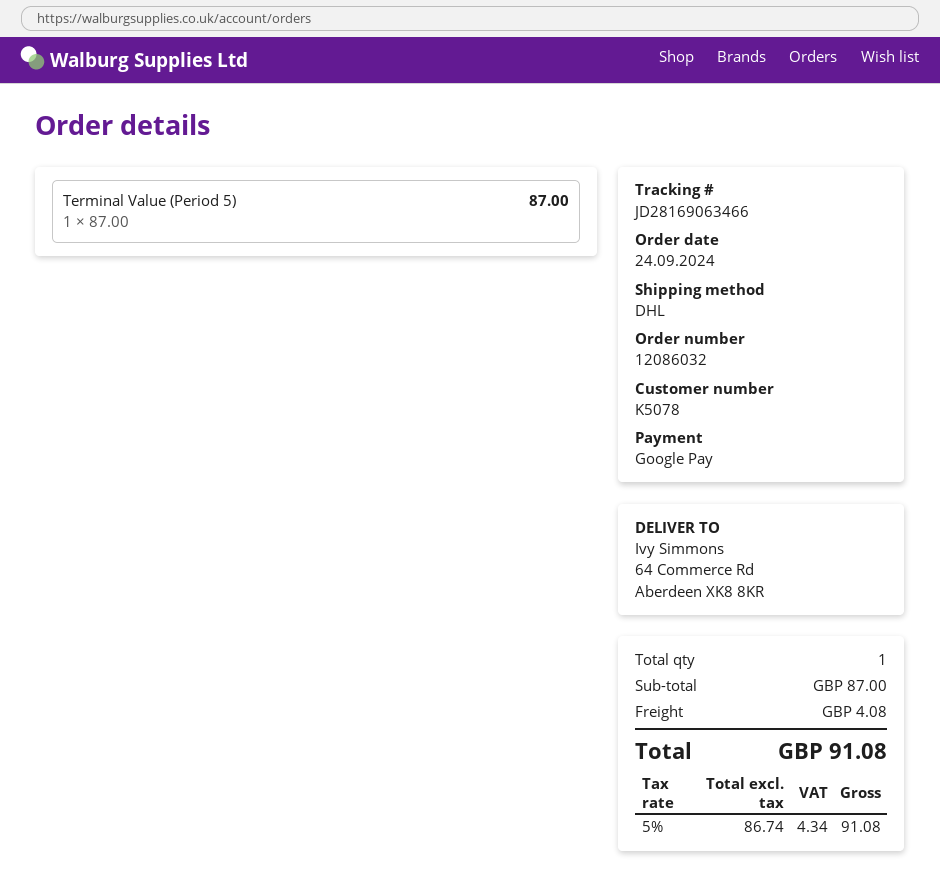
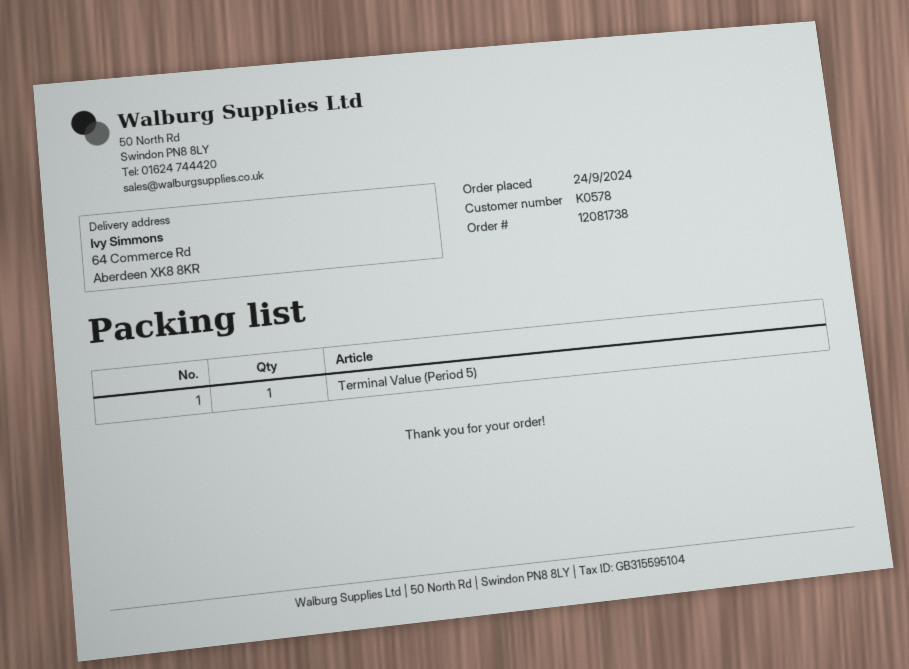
order number: 12086032 -> 12081738
customer number: K5078 -> K0578

